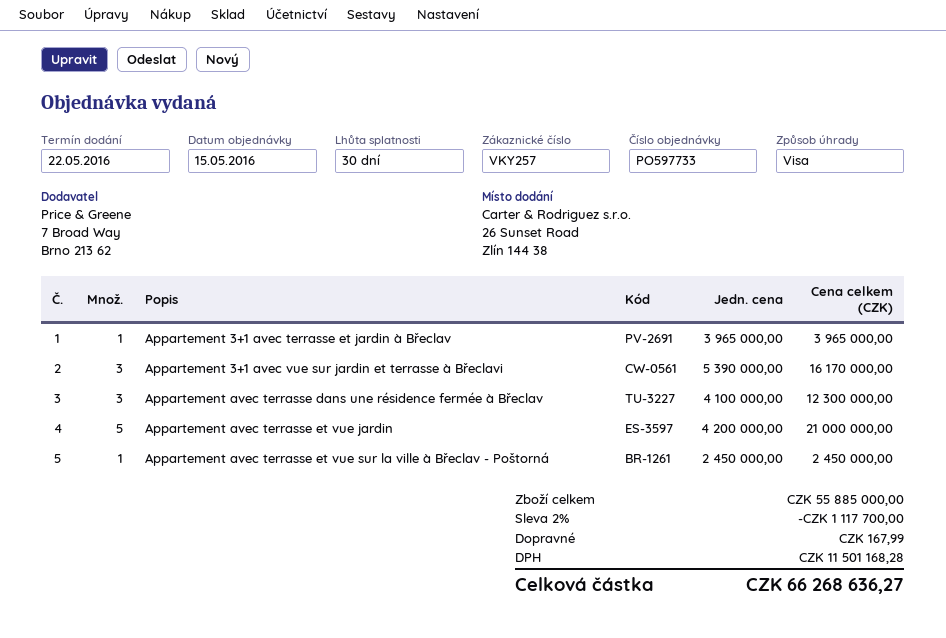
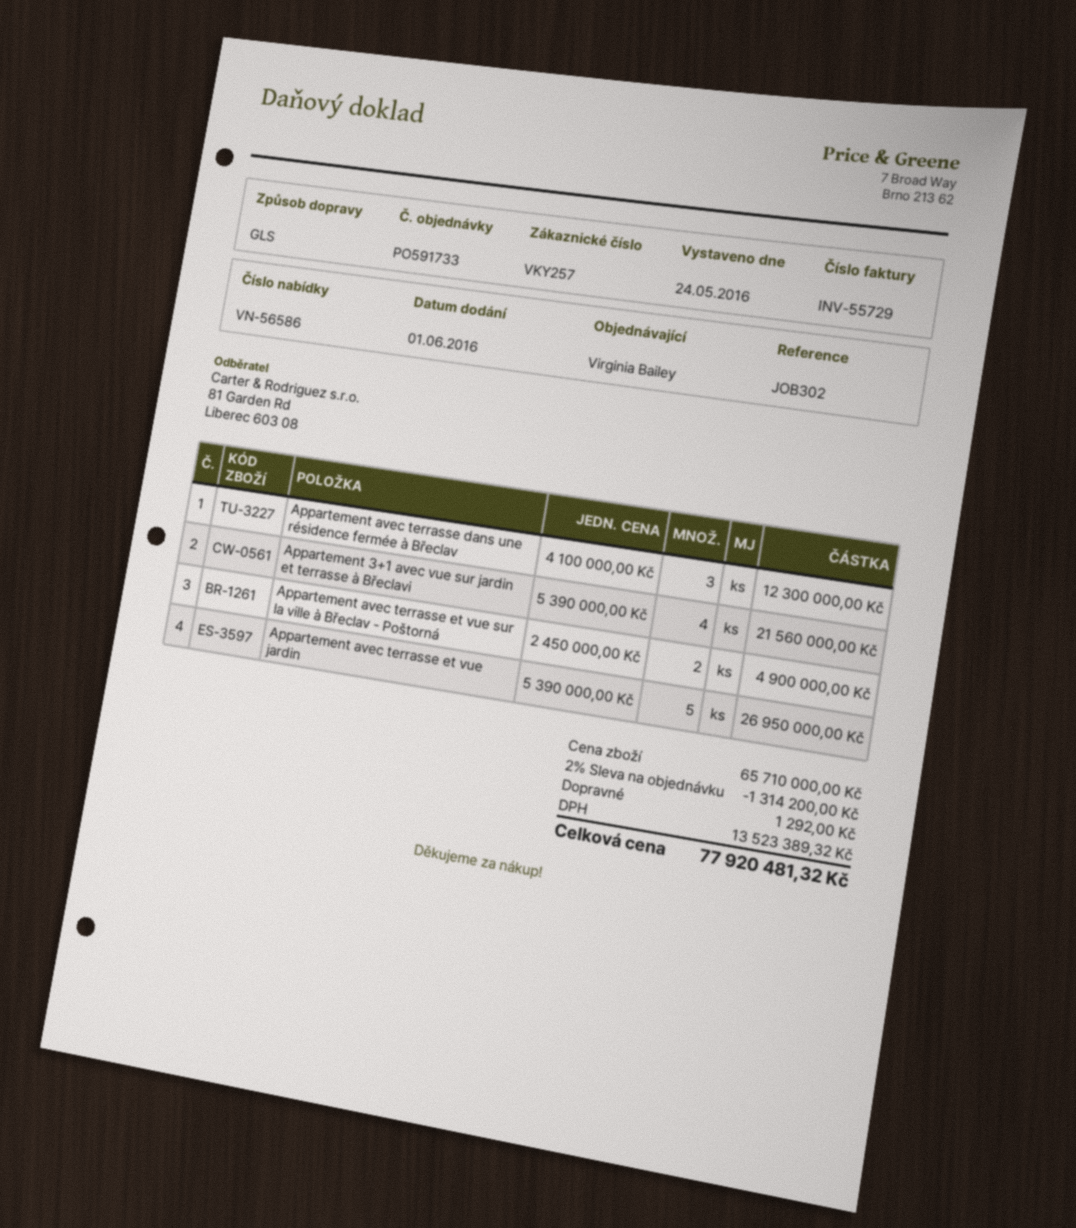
order number: PO597733 -> PO591733
delivery date: 2016-05-22 -> 2016-06-01
Appartement 3+1 avec terrasse et jardin à Břeclav: 1 x 3965000.00 = 3965000.00 -> none
Appartement 3+1 avec vue sur jardin et terrasse à Břeclavi: 3 x 5390000.00 = 16170000.00 -> 4 x 5390000.00 = 21560000.00
Appartement avec terrasse et vue jardin: 5 x 4200000.00 = 21000000.00 -> 5 x 5390000.00 = 26950000.00
Appartement avec terrasse et vue sur la ville à Břeclav - Poštorná: 1 x 2450000.00 = 2450000.00 -> 2 x 2450000.00 = 4900000.00
subtotal: 55885000.00 -> 65710000.00
discount: 2% = 1117700.00 -> 2% = 1314200.00
shipping: 167.99 -> 1292.00
tax: 11501168.28 -> 13523389.32
total: 66268636.27 -> 77920481.32

